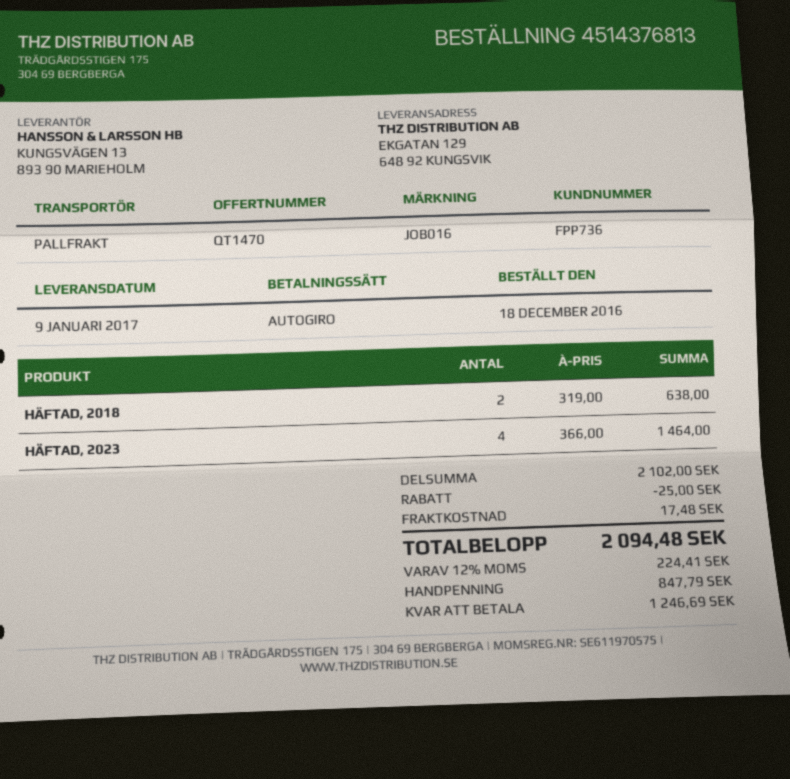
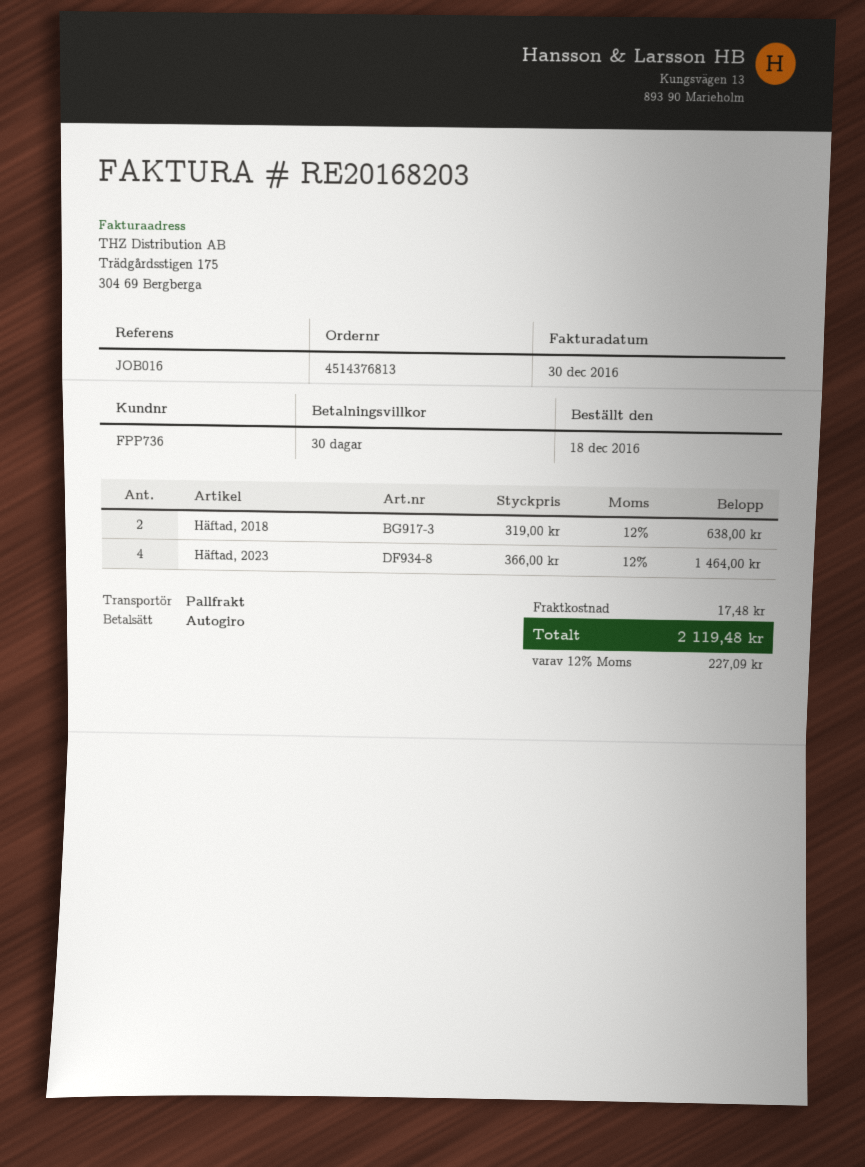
discount: 25.00 -> none
tax: 12% = 224.41 -> 12% = 227.09
total: 2094.48 -> 2119.48

